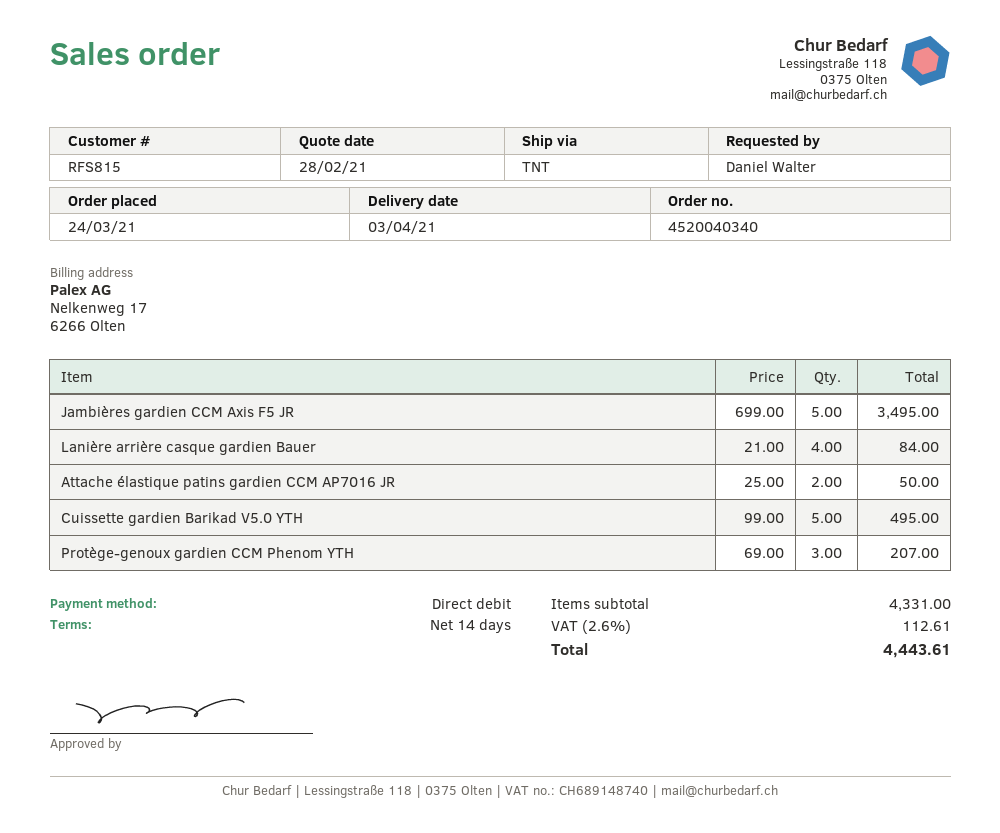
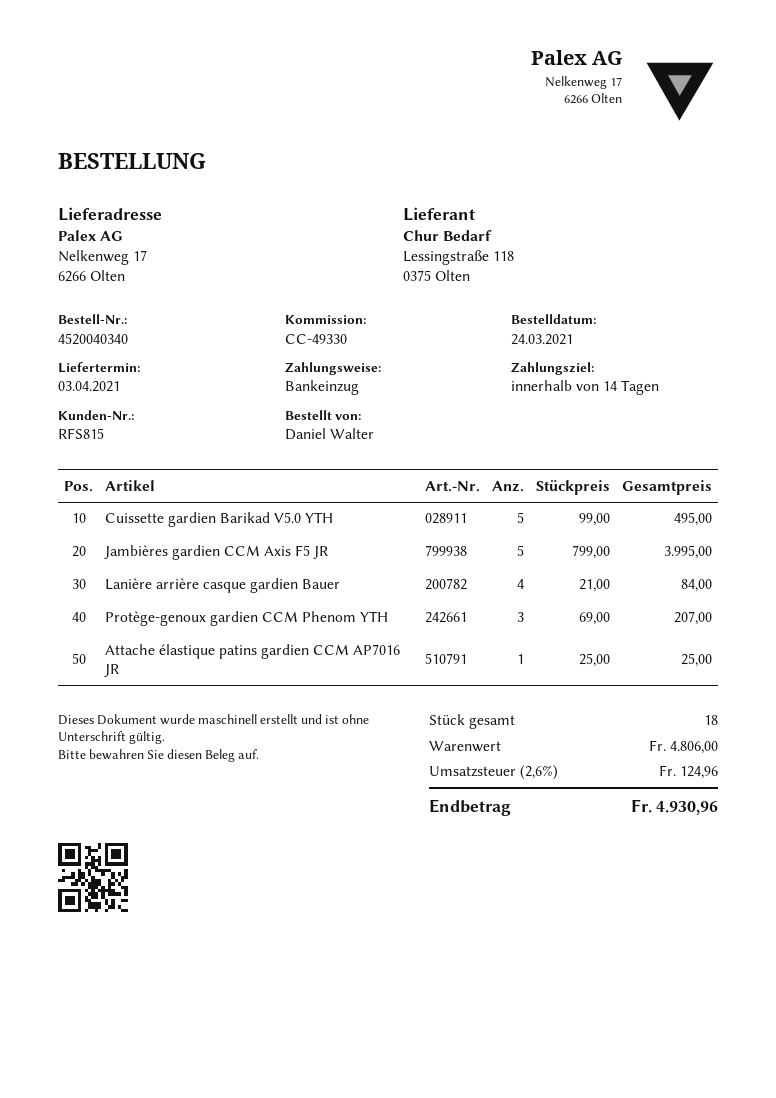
Jambières gardien CCM Axis F5 JR: 5 x 699.00 = 3495.00 -> 5 x 799.00 = 3995.00
Attache élastique patins gardien CCM AP7016 JR: 2 x 25.00 = 50.00 -> 1 x 25.00 = 25.00
subtotal: 4331.00 -> 4806.00
tax: 2.6% = 112.61 -> 2.6% = 124.96
total: 4443.61 -> 4930.96

